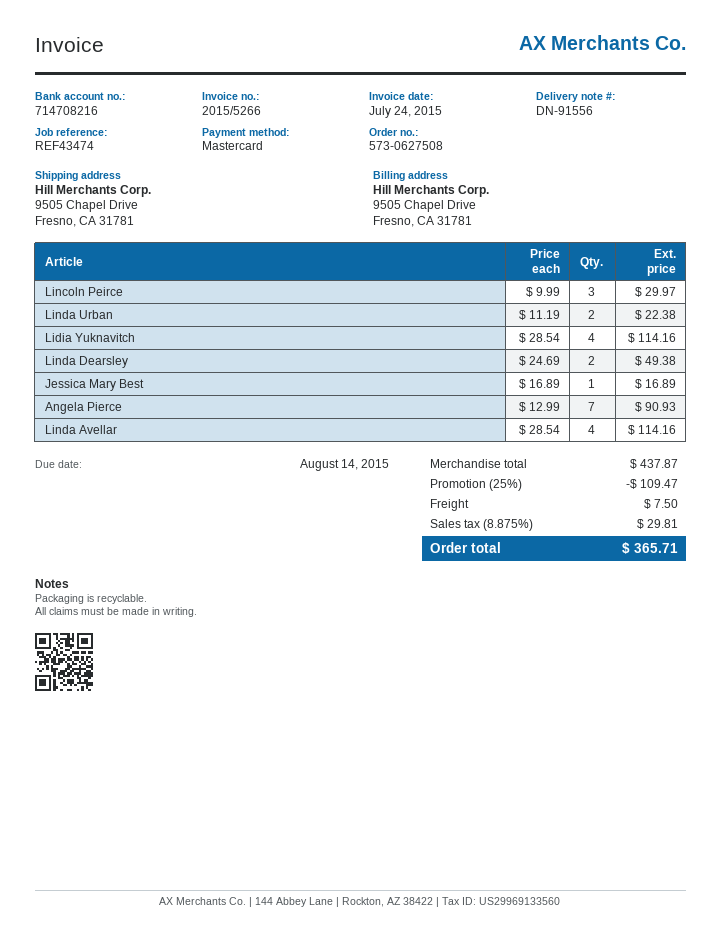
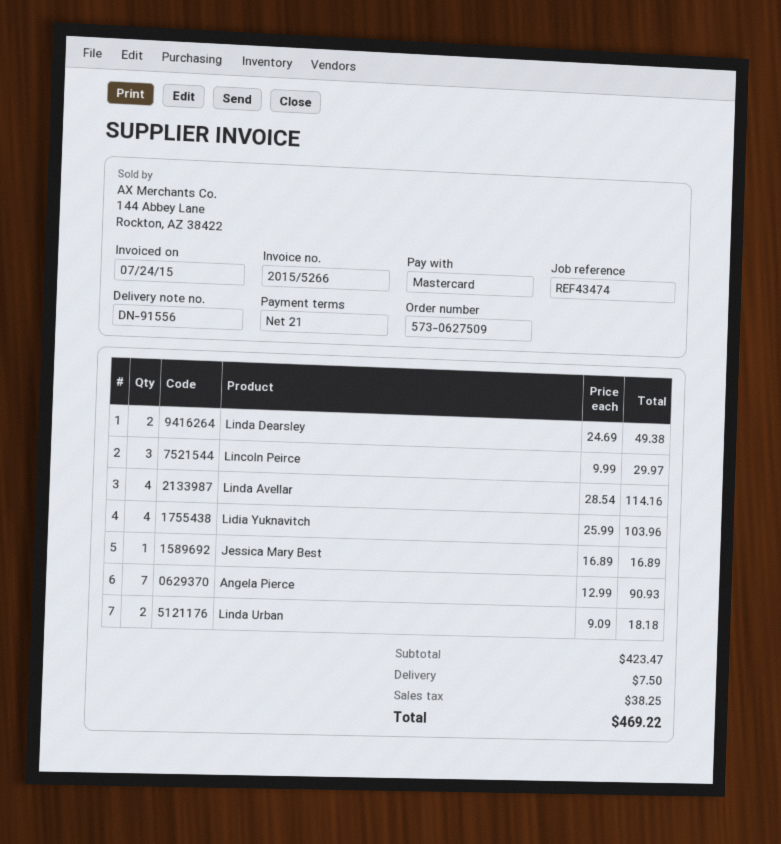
order number: 573-0627508 -> 573-0627509
Linda Urban: 2 x 11.19 = 22.38 -> 2 x 9.09 = 18.18
Lidia Yuknavitch: 4 x 28.54 = 114.16 -> 4 x 25.99 = 103.96
subtotal: 437.87 -> 423.47
discount: 25% = 109.47 -> none
tax: 29.81 -> 38.25
total: 365.71 -> 469.22

